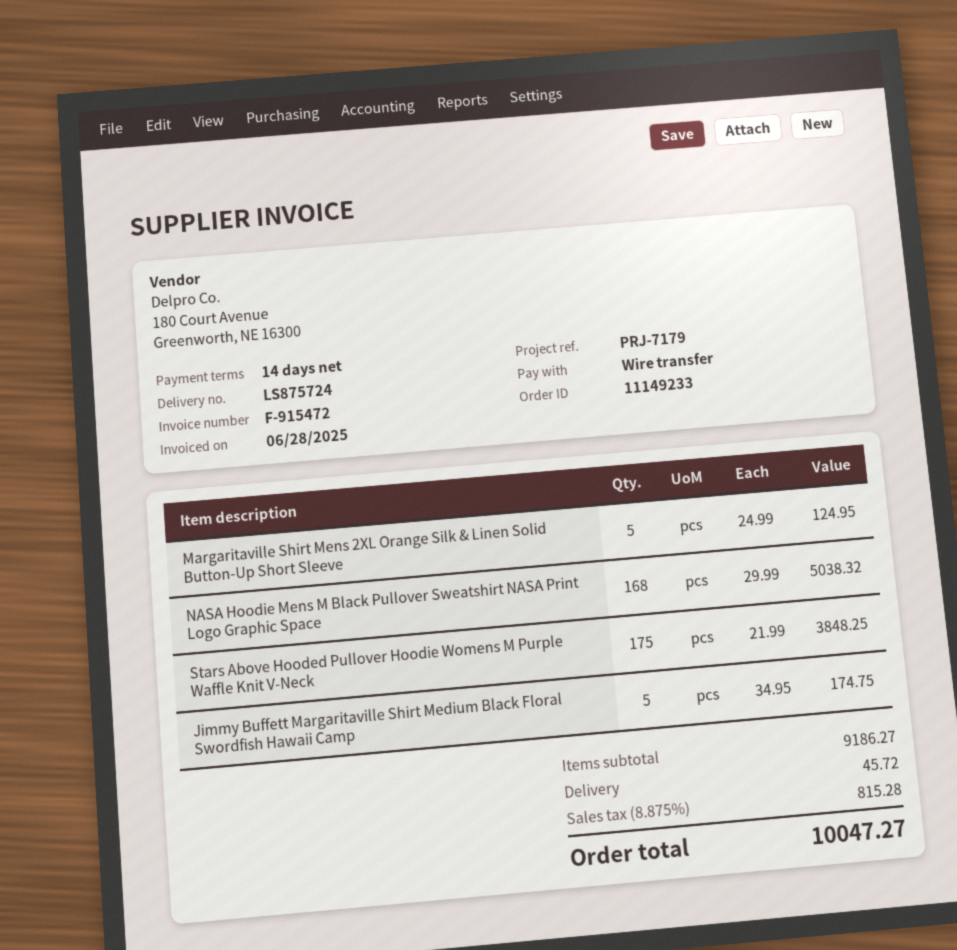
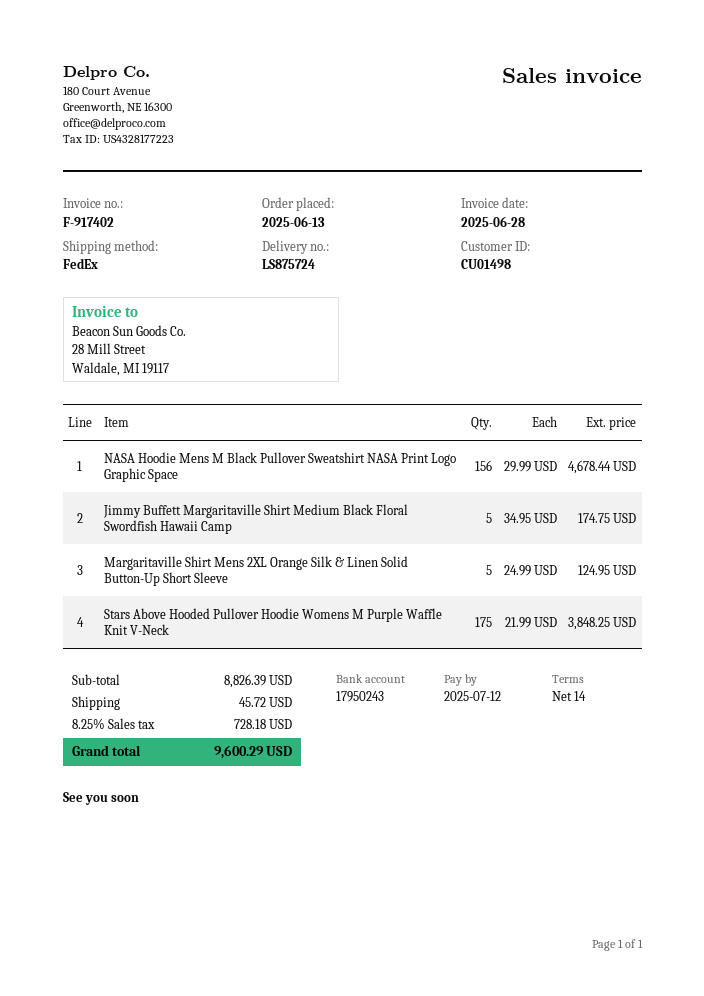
invoice number: F-915472 -> F-917402
NASA Hoodie Mens M Black Pullover Sweatshirt NASA Print Logo Graphic Space: 168 x 29.99 = 5038.32 -> 156 x 29.99 = 4678.44
subtotal: 9186.27 -> 8826.39
tax: 8.875% = 815.28 -> 8.25% = 728.18
total: 10047.27 -> 9600.29

